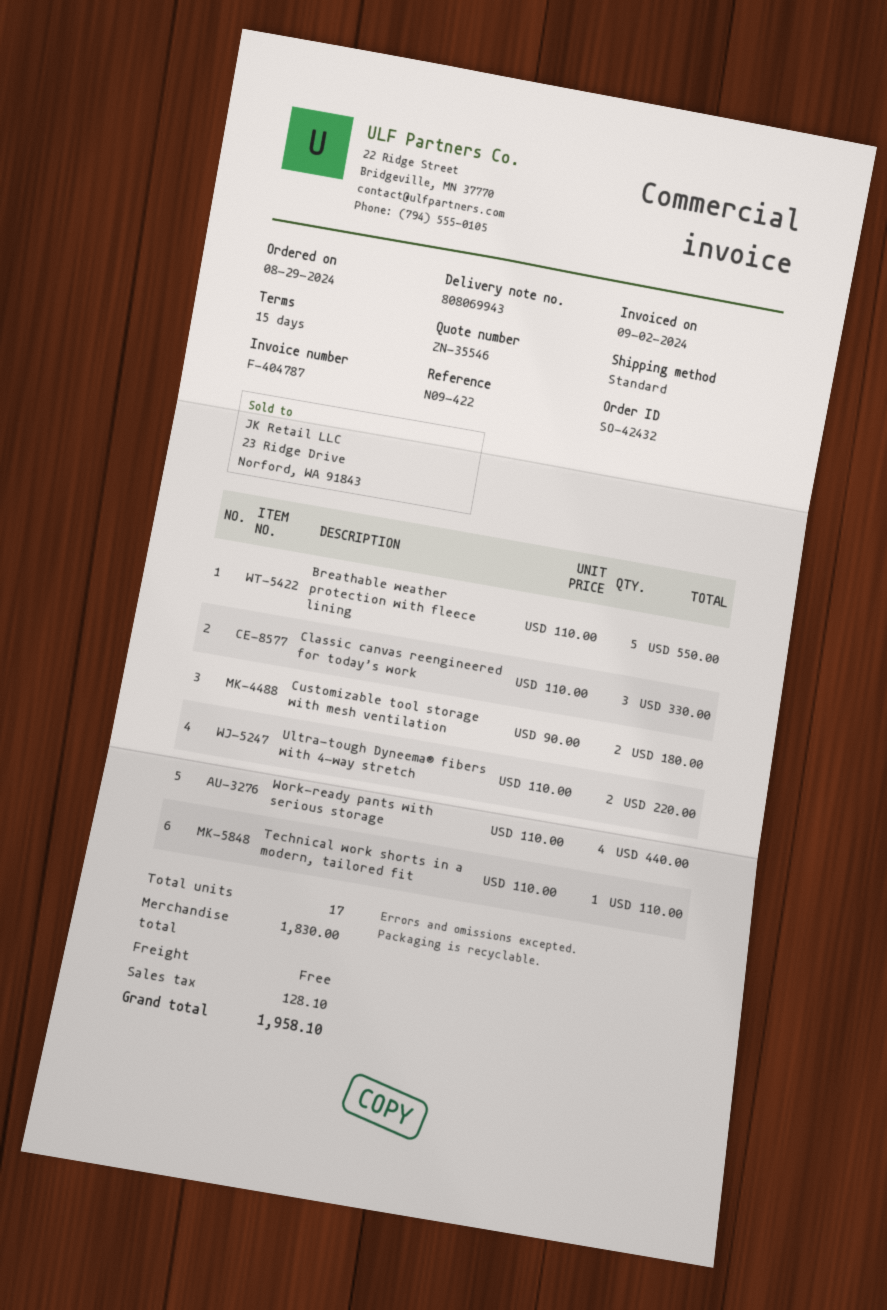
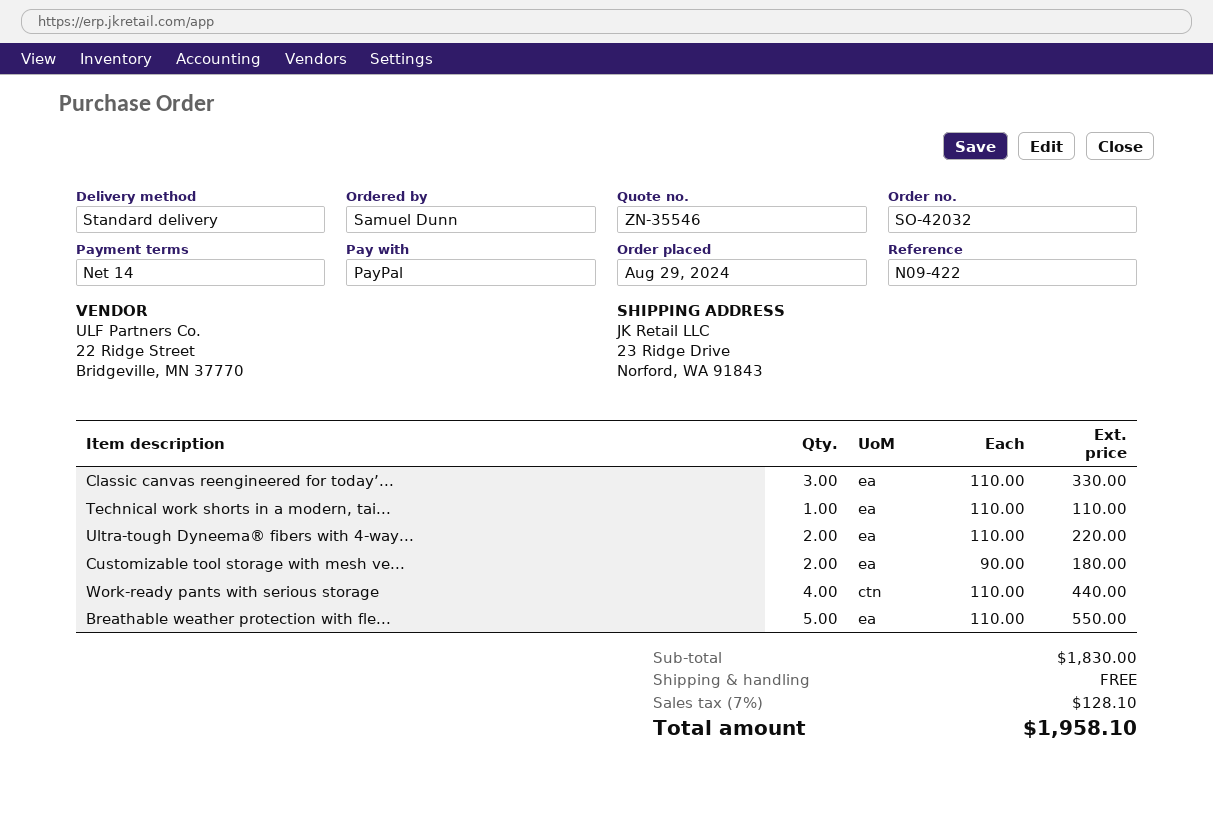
order number: SO-42432 -> SO-42032
payment terms: 15 days -> 14 days

